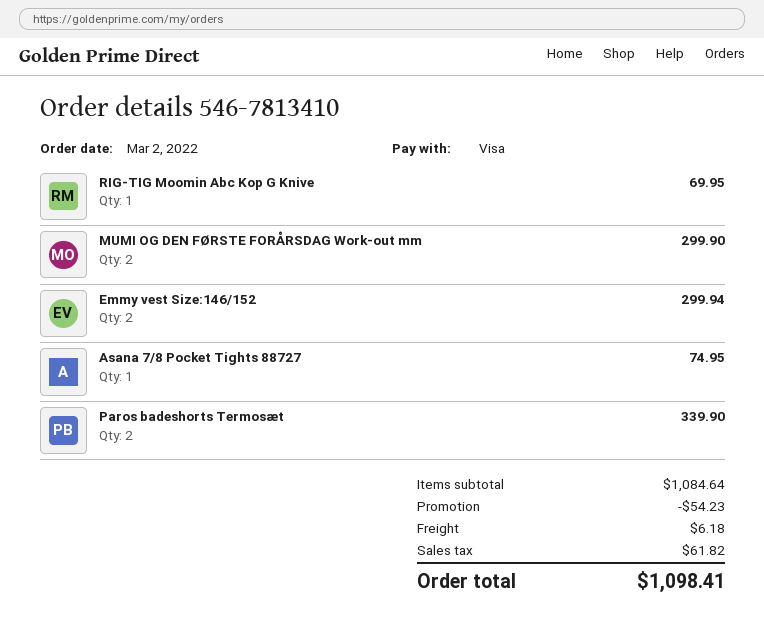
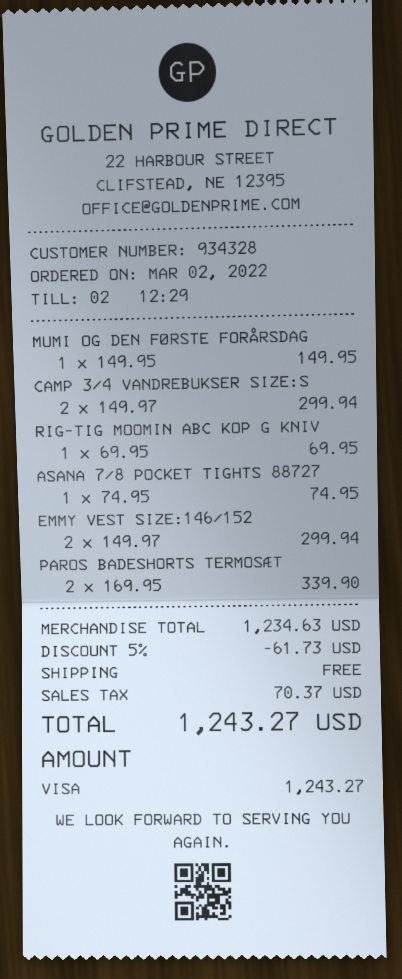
MUMI OG DEN FØRSTE FORÅRSDAG Work-out mm: 2 for 299.90 -> 1 for 149.95
CAMP 3/4 VANDREBUKSER SIZE:S: none -> 2 for 299.94
subtotal: 1084.64 -> 1234.63
discount: 54.23 -> 61.73
shipping: 6.18 -> 0.00
tax: 61.82 -> 70.37
total: 1098.41 -> 1243.27

